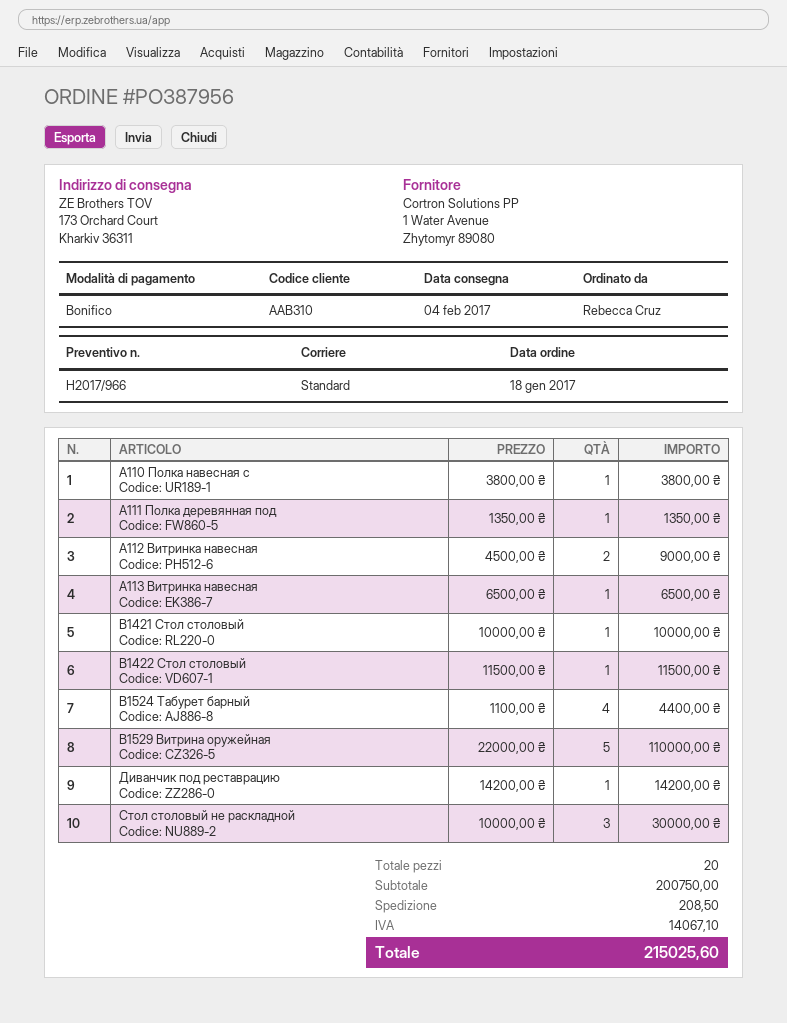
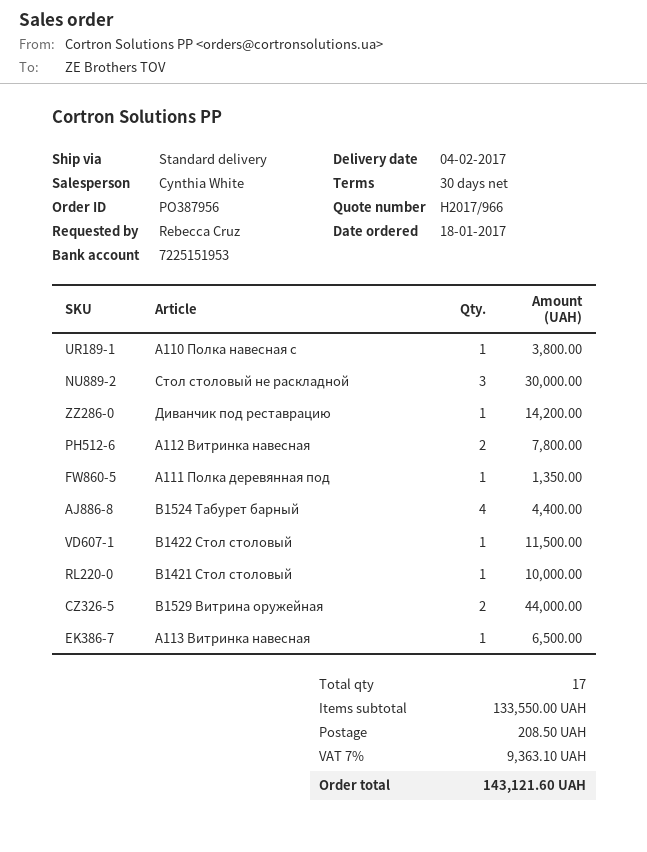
А112 Витринка навесная: 2 for 9000.00 -> 2 for 7800.00
В1529 Витрина оружейная: 5 for 110000.00 -> 2 for 44000.00
total quantity: 20 -> 17
subtotal: 200750.00 -> 133550.00
tax: 14067.10 -> 9363.10
total: 215025.60 -> 143121.60

